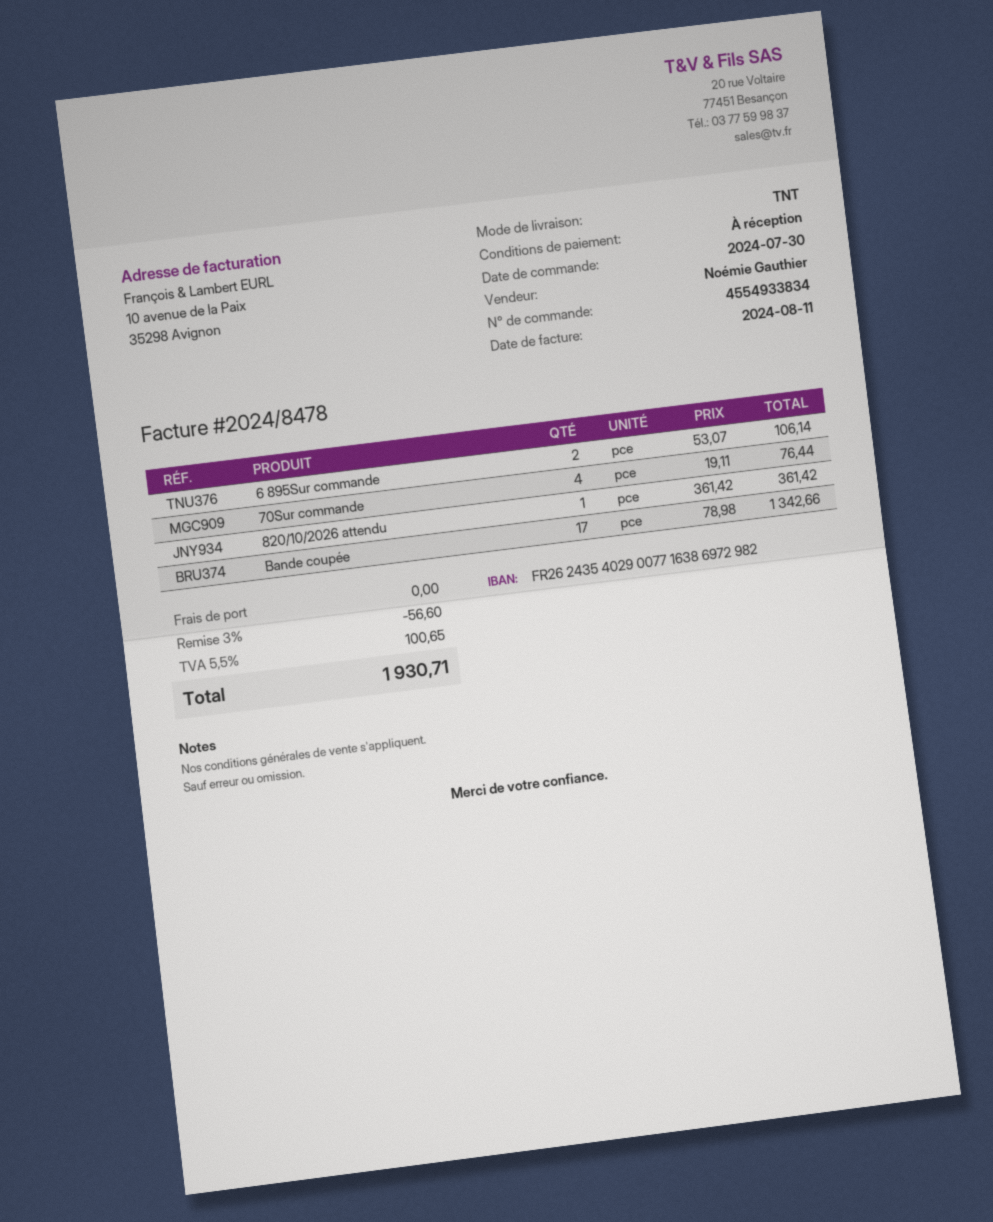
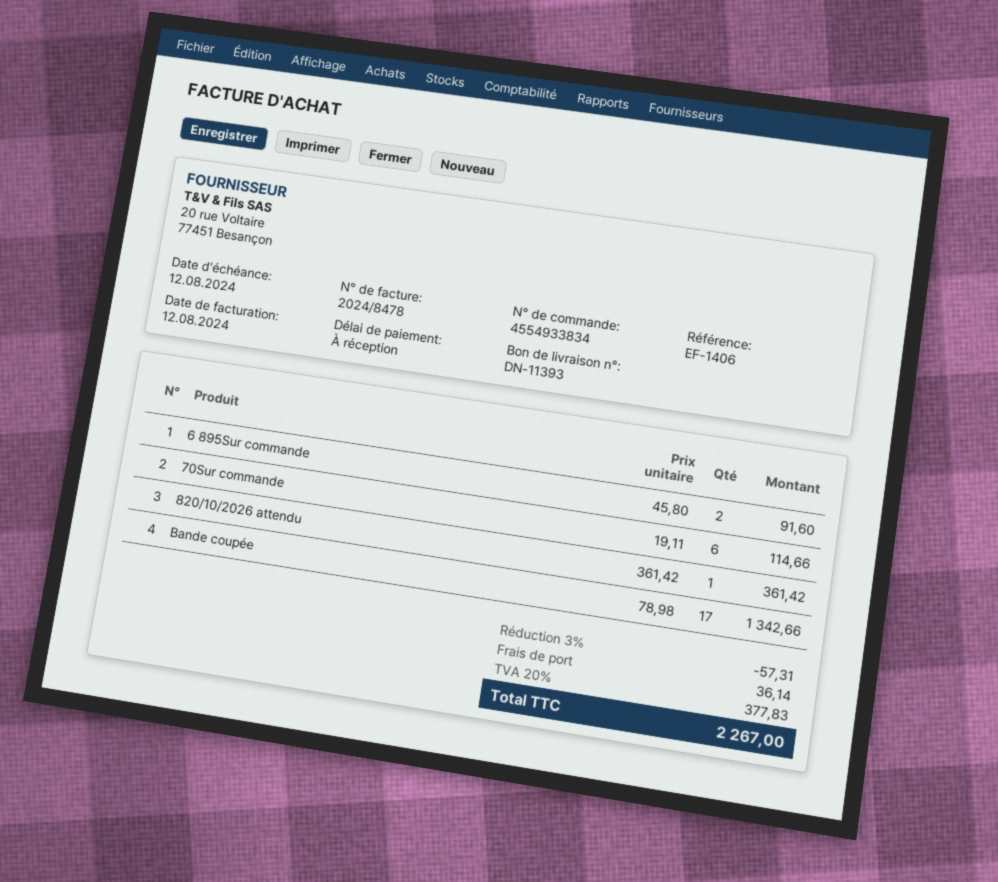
invoice date: 2024-08-11 -> 2024-08-12
6 895Sur commande: 2 x 53.07 = 106.14 -> 2 x 45.80 = 91.60
70Sur commande: 4 x 19.11 = 76.44 -> 6 x 19.11 = 114.66
discount: 3% = 56.60 -> 3% = 57.31
shipping: 0.00 -> 36.14
tax: 5.5% = 100.65 -> 20% = 377.83
total: 1930.71 -> 2267.00

